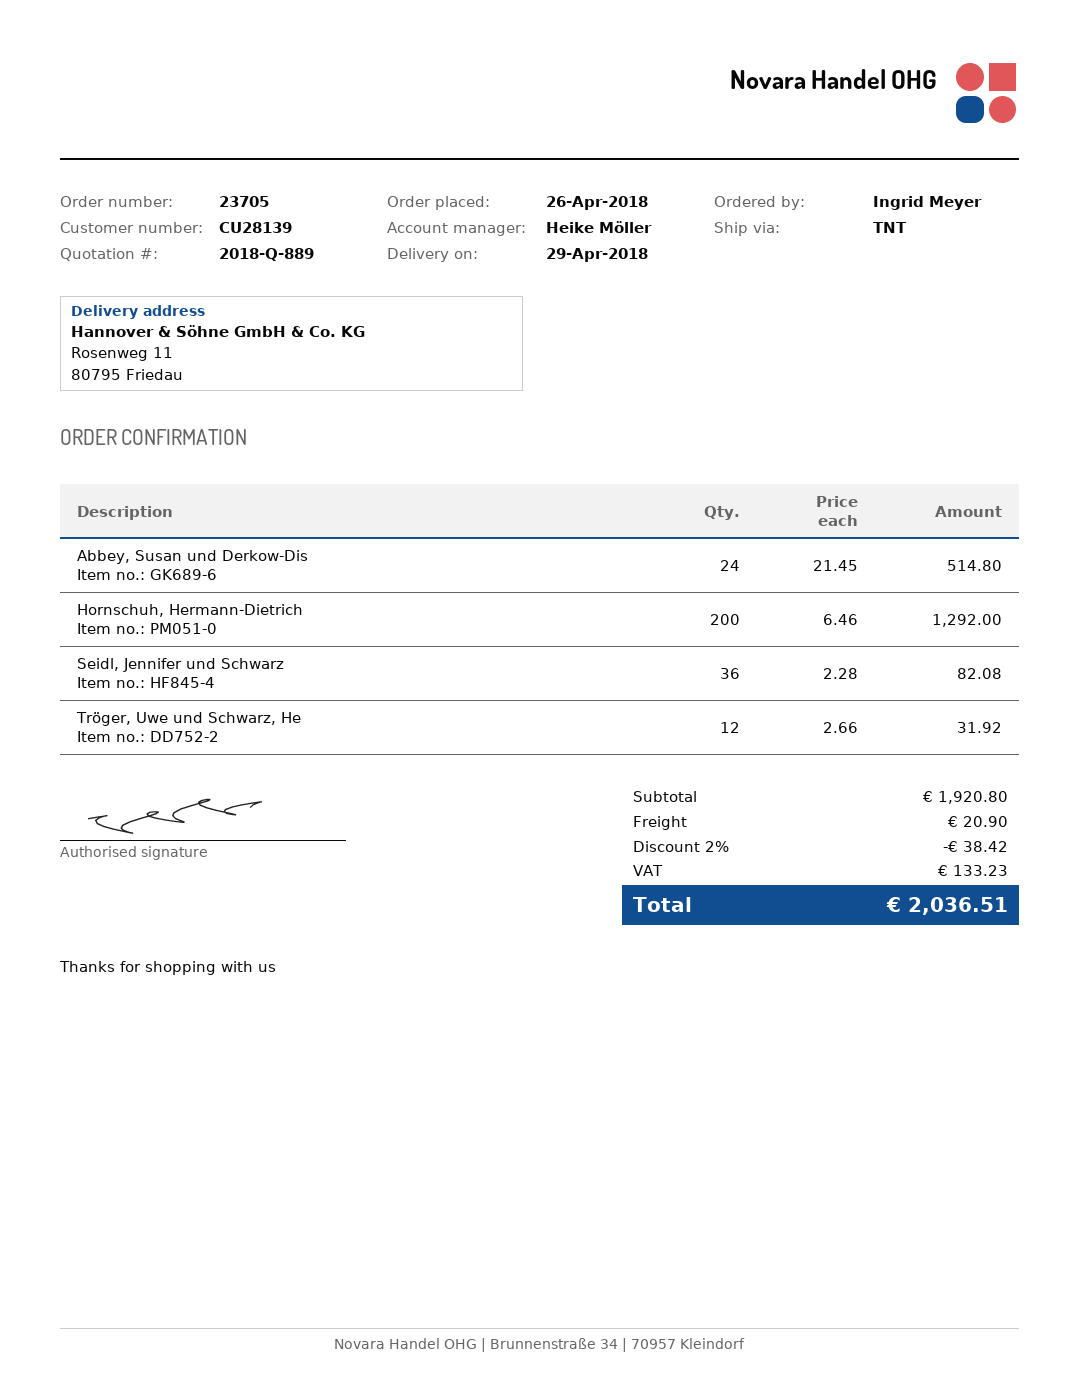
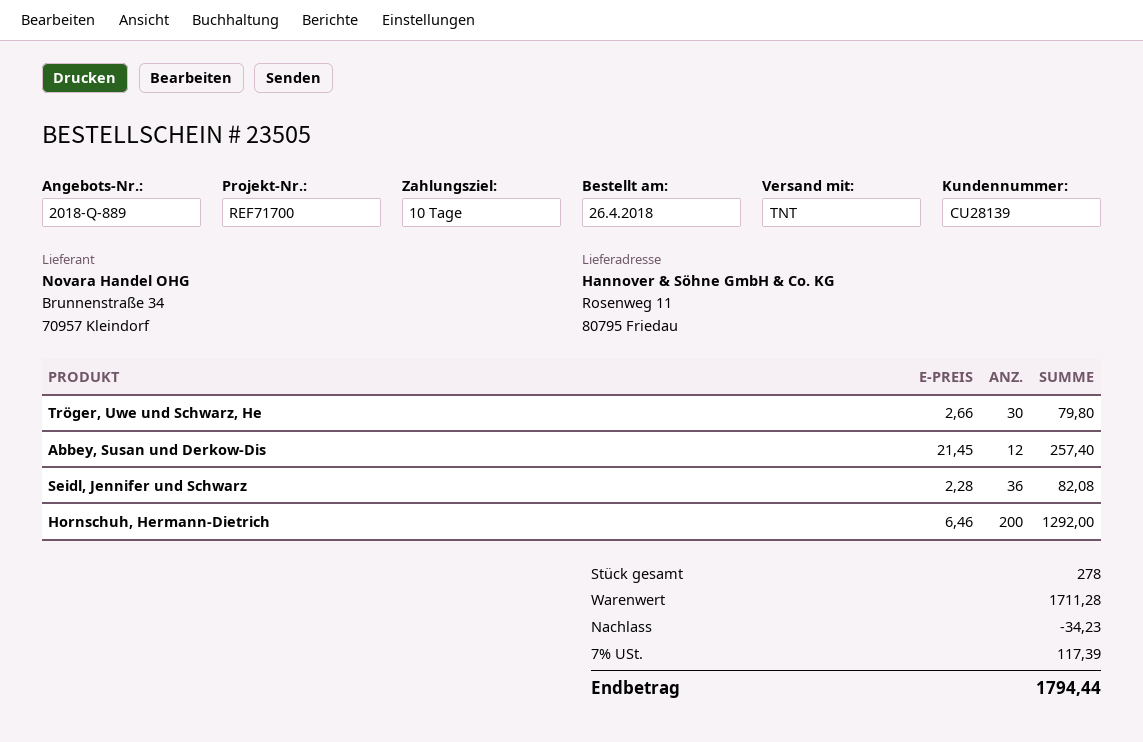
order number: 23705 -> 23505
Abbey, Susan und Derkow-Dis: 24 x 21.45 = 514.80 -> 12 x 21.45 = 257.40
Tröger, Uwe und Schwarz, He: 12 x 2.66 = 31.92 -> 30 x 2.66 = 79.80
subtotal: 1920.80 -> 1711.28
discount: 38.42 -> 34.23
shipping: 20.90 -> none
tax: 133.23 -> 117.39
total: 2036.51 -> 1794.44

